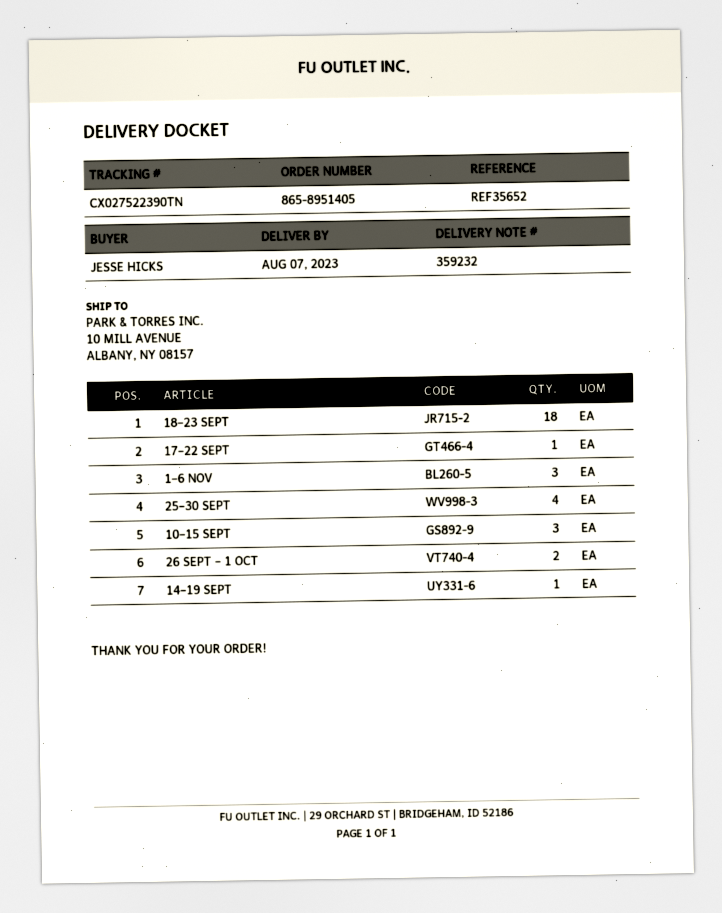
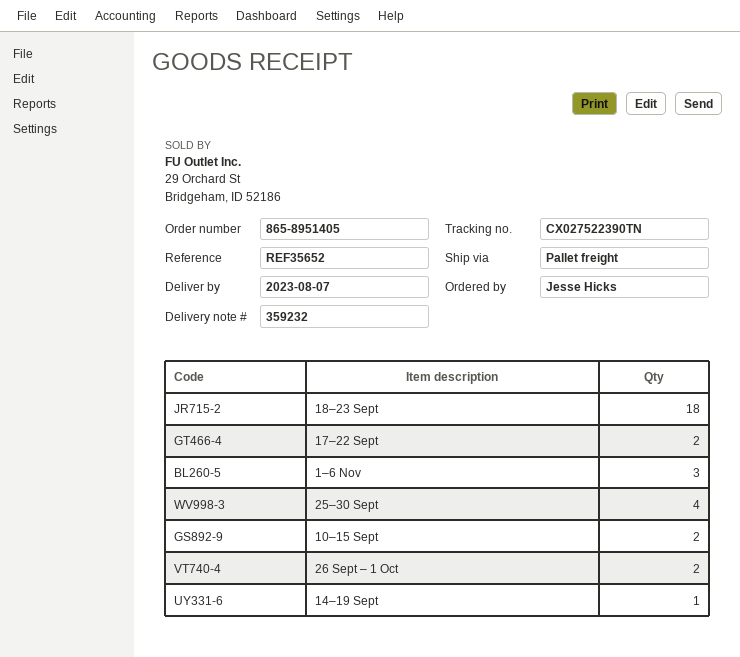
17–22 SEPT: 1 -> 2
10–15 SEPT: 3 -> 2

